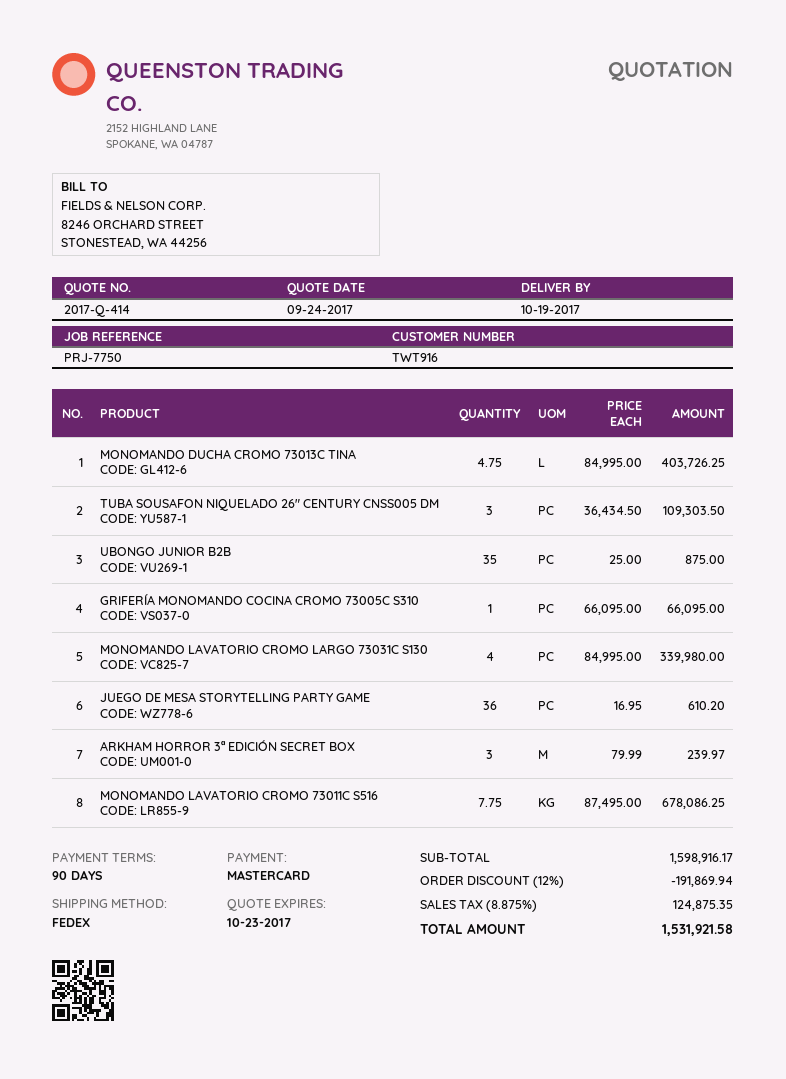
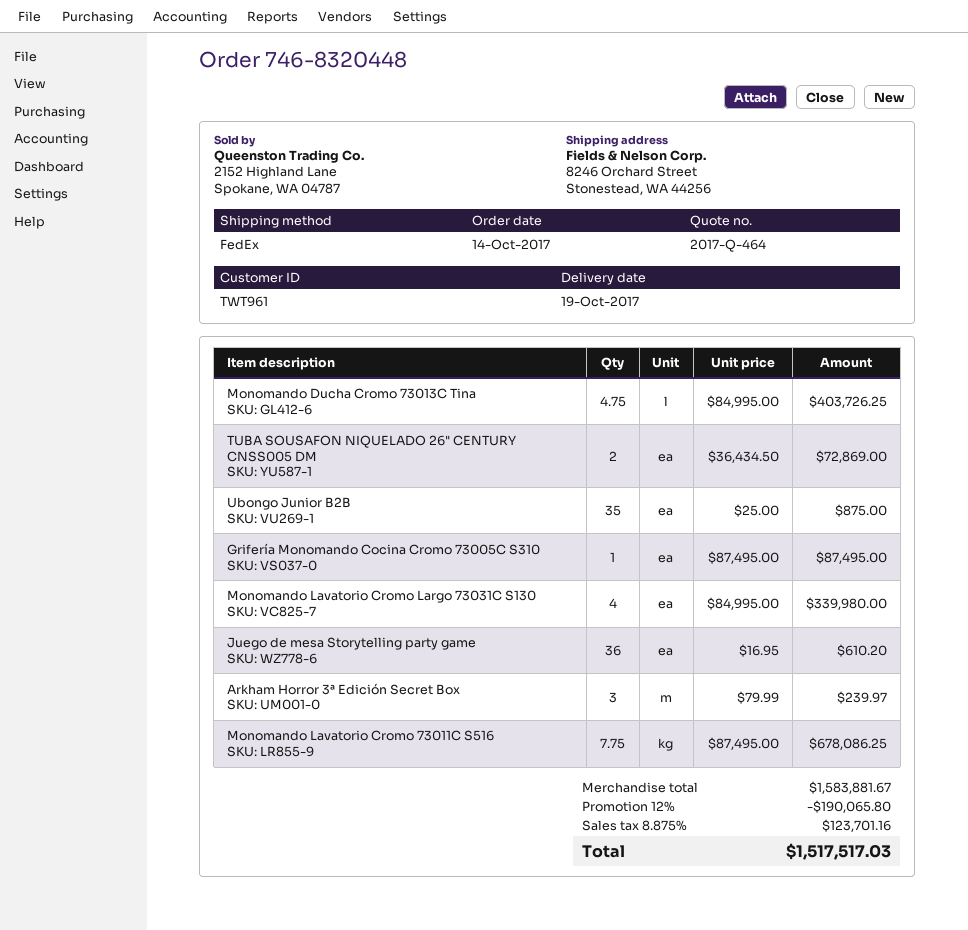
quote number: 2017-Q-414 -> 2017-Q-464
customer number: TWT916 -> TWT961
TUBA SOUSAFON NIQUELADO 26" CENTURY CNSS005 DM: 3 x 36434.50 = 109303.50 -> 2 x 36434.50 = 72869.00
GRIFERÍA MONOMANDO COCINA CROMO 73005C S310: 1 x 66095.00 = 66095.00 -> 1 x 87495.00 = 87495.00
subtotal: 1598916.17 -> 1583881.67
discount: 12% = 191869.94 -> 12% = 190065.80
tax: 8.875% = 124875.35 -> 8.875% = 123701.16
total: 1531921.58 -> 1517517.03

